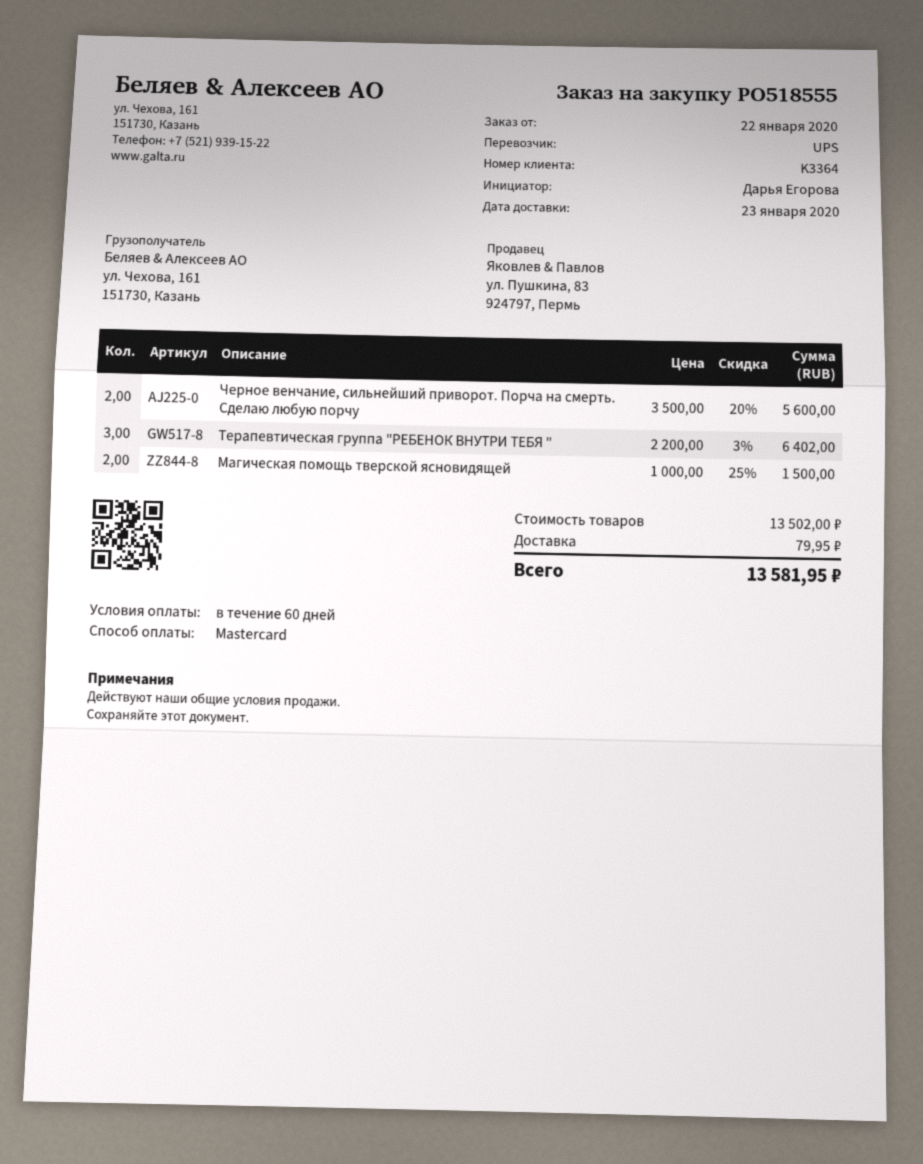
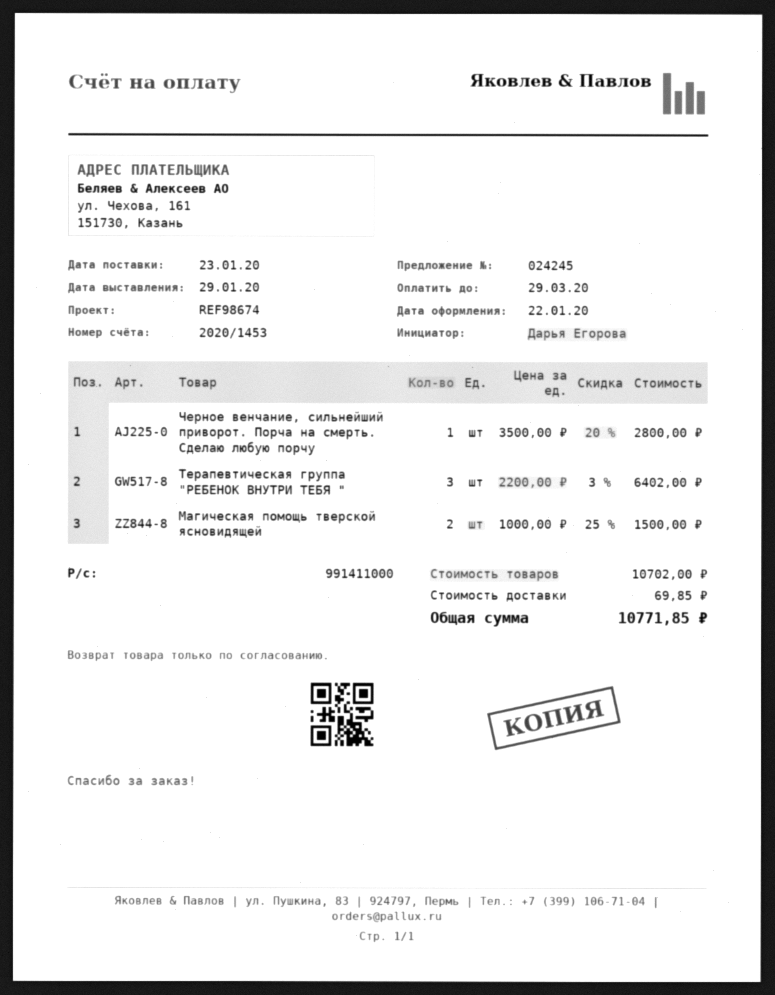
Черное венчание, сильнейший приворот. Порча на смерть. Сделаю любую порчу: 2 x 3500.00 - 20% = 5600.00 -> 1 x 3500.00 - 20% = 2800.00
subtotal: 13502.00 -> 10702.00
shipping: 79.95 -> 69.85
total: 13581.95 -> 10771.85

